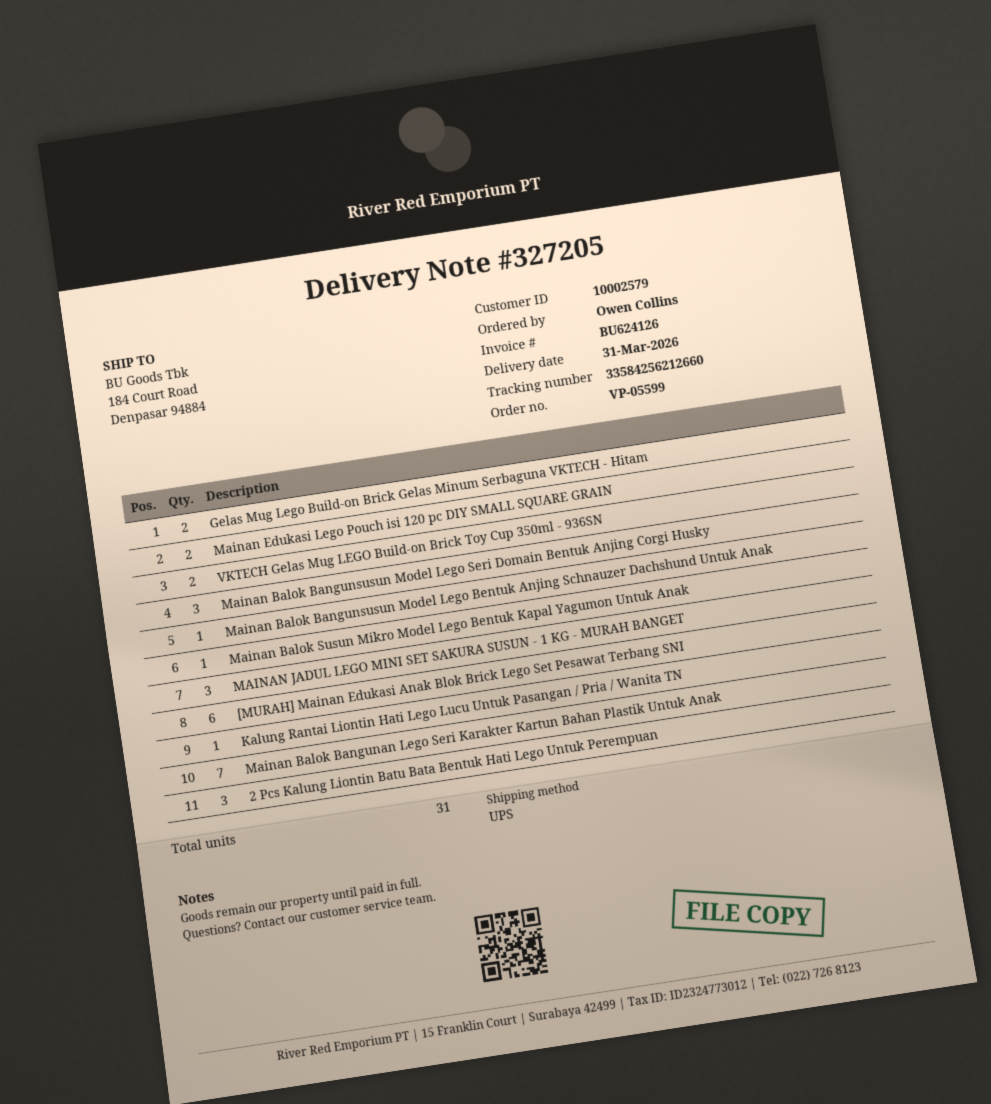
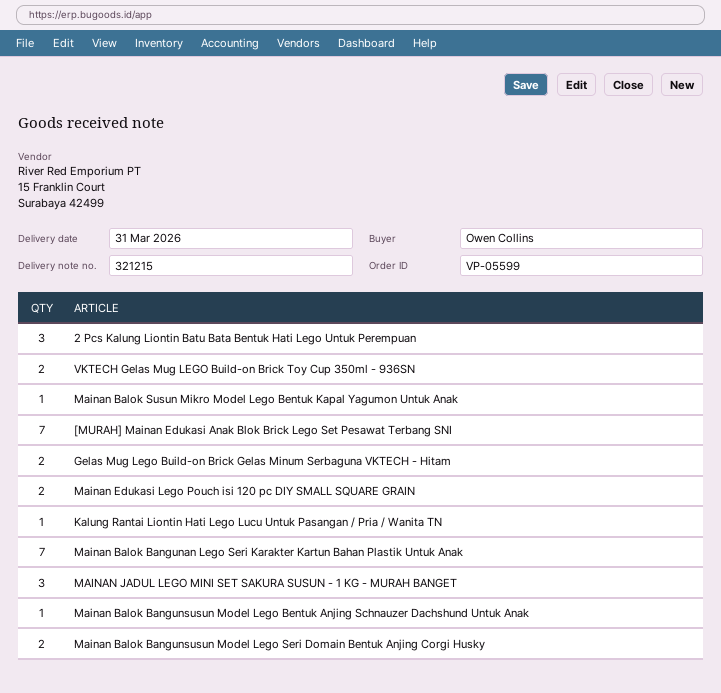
delivery note number: 327205 -> 321215
Mainan Balok Bangunsusun Model Lego Seri Domain Bentuk Anjing Corgi Husky: 3 -> 2
[MURAH] Mainan Edukasi Anak Blok Brick Lego Set Pesawat Terbang SNI: 6 -> 7

